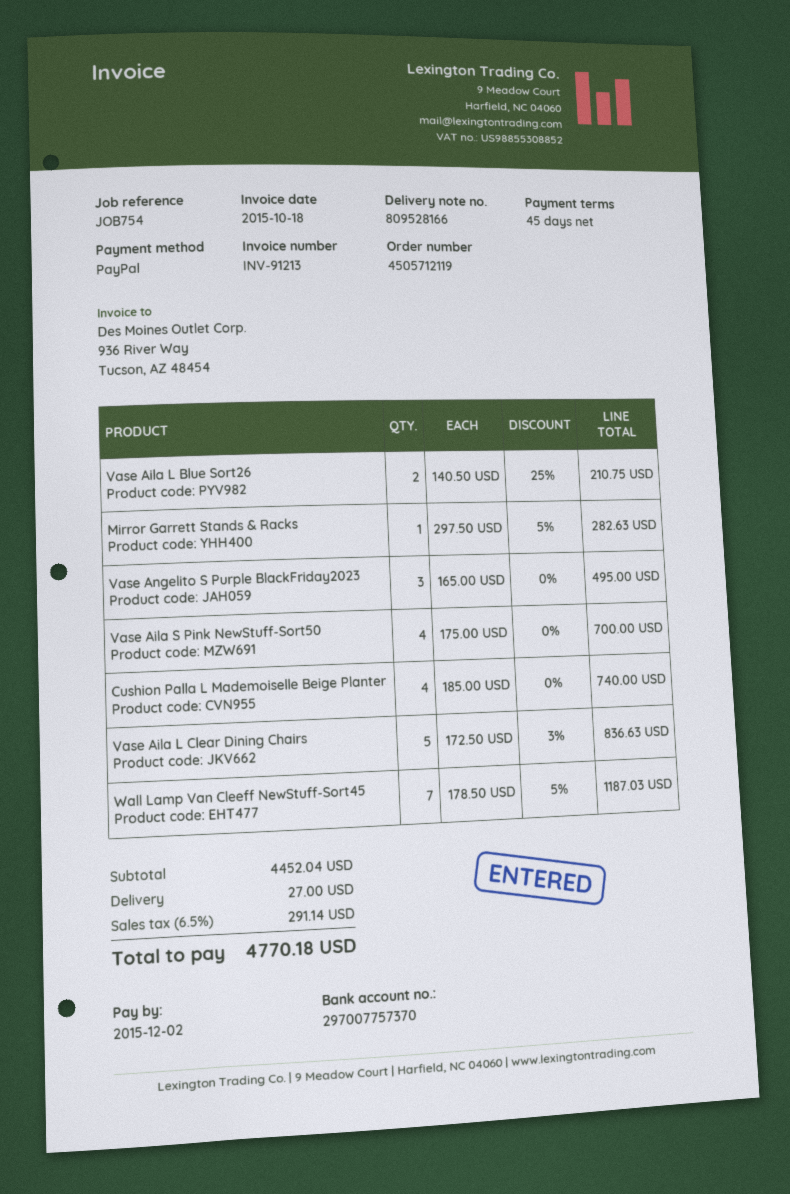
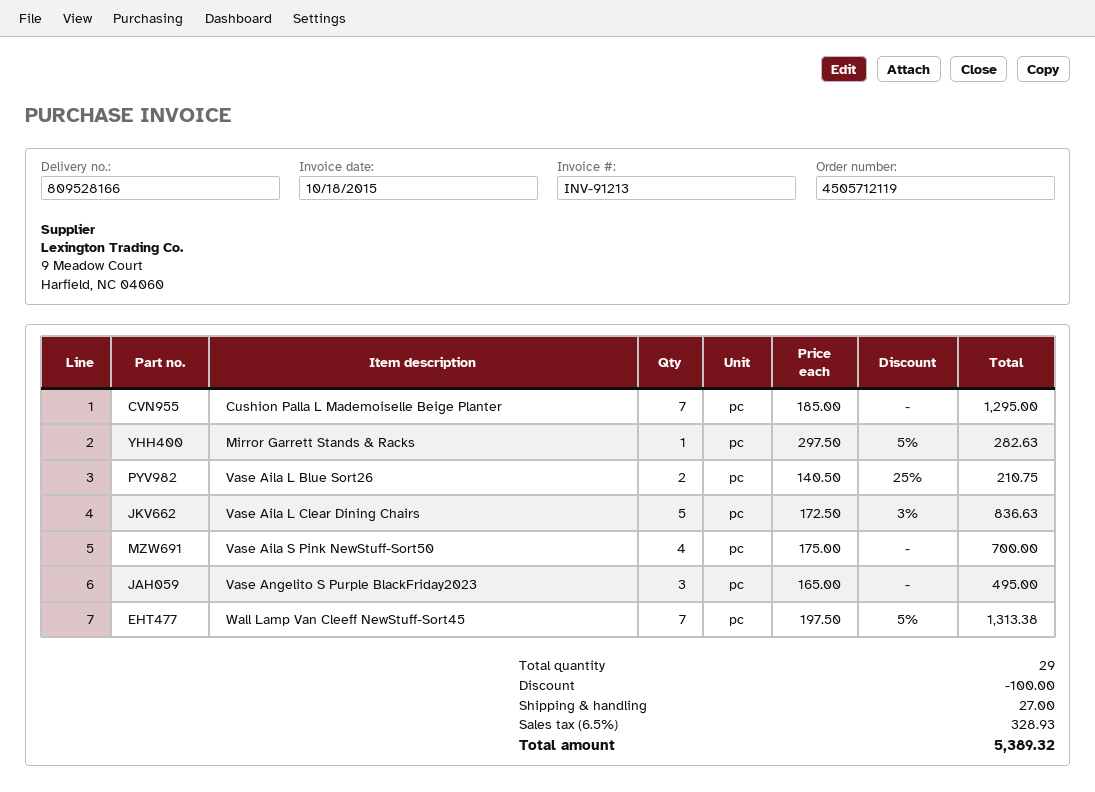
Cushion Palla L Mademoiselle Beige Planter: 4 x 185.00 = 740.00 -> 7 x 185.00 = 1295.00
Wall Lamp Van Cleeff NewStuff-Sort45: 7 x 178.50 - 5% = 1187.03 -> 7 x 197.50 - 5% = 1313.38
discount: none -> 100.00
tax: 6.5% = 291.14 -> 6.5% = 328.93
total: 4770.18 -> 5389.32

